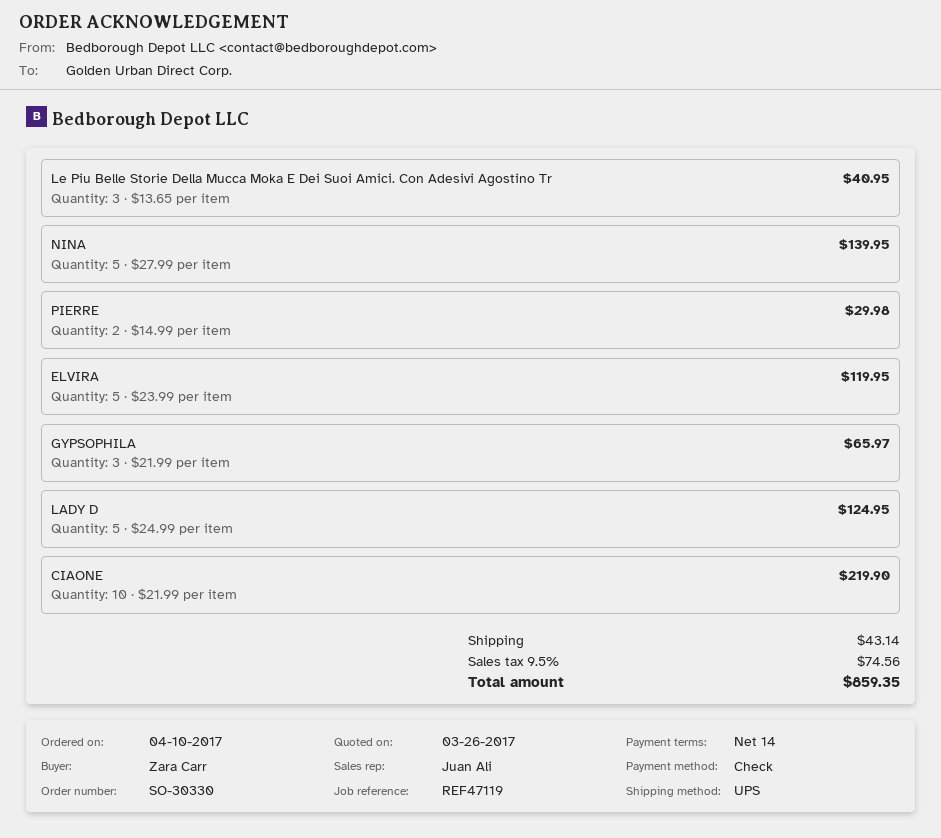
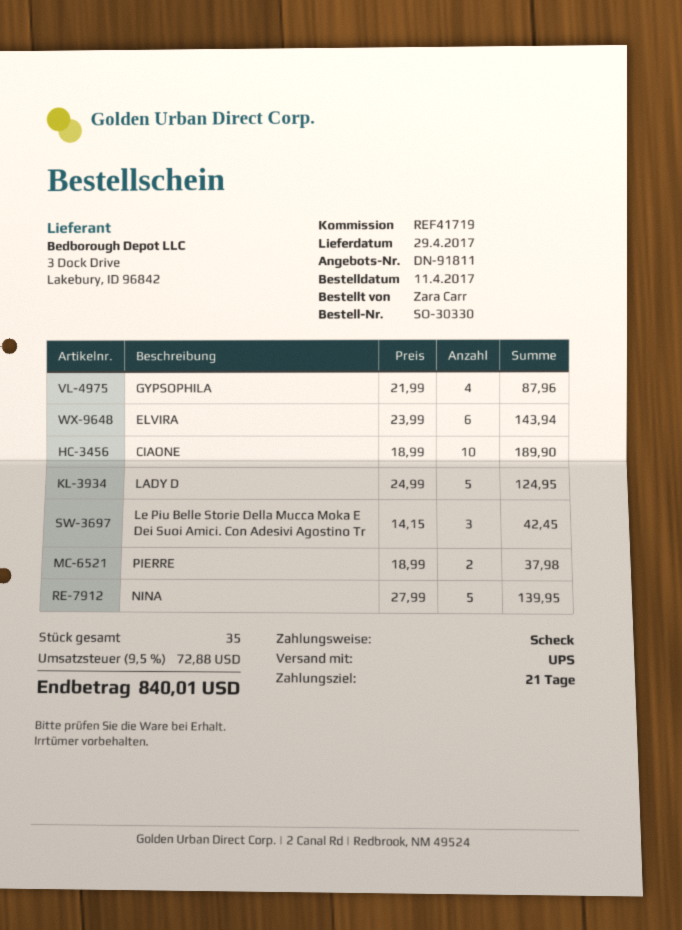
order date: 2017-04-10 -> 2017-04-11
payment terms: 14 days -> 21 days
reference: REF47119 -> REF41719
Le Piu Belle Storie Della Mucca Moka E Dei Suoi Amici. Con Adesivi Agostino Tr: 3 x 13.65 = 40.95 -> 3 x 14.15 = 42.45
PIERRE: 2 x 14.99 = 29.98 -> 2 x 18.99 = 37.98
ELVIRA: 5 x 23.99 = 119.95 -> 6 x 23.99 = 143.94
GYPSOPHILA: 3 x 21.99 = 65.97 -> 4 x 21.99 = 87.96
CIAONE: 10 x 21.99 = 219.90 -> 10 x 18.99 = 189.90
shipping: 43.14 -> none
tax: 9.5% = 74.56 -> 9.5% = 72.88
total: 859.35 -> 840.01

